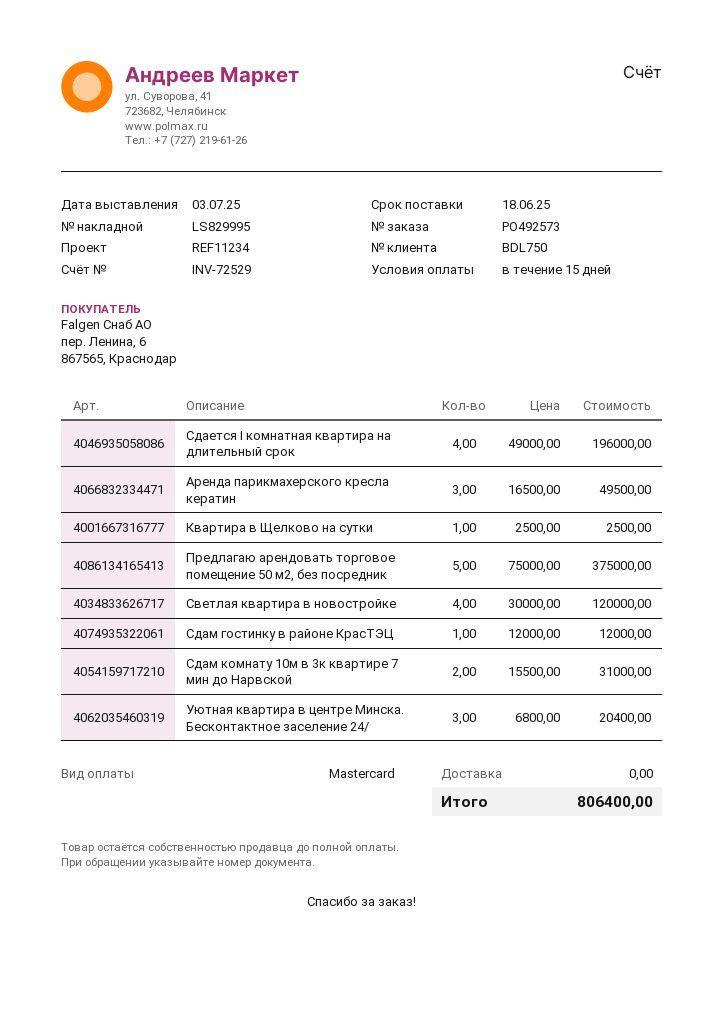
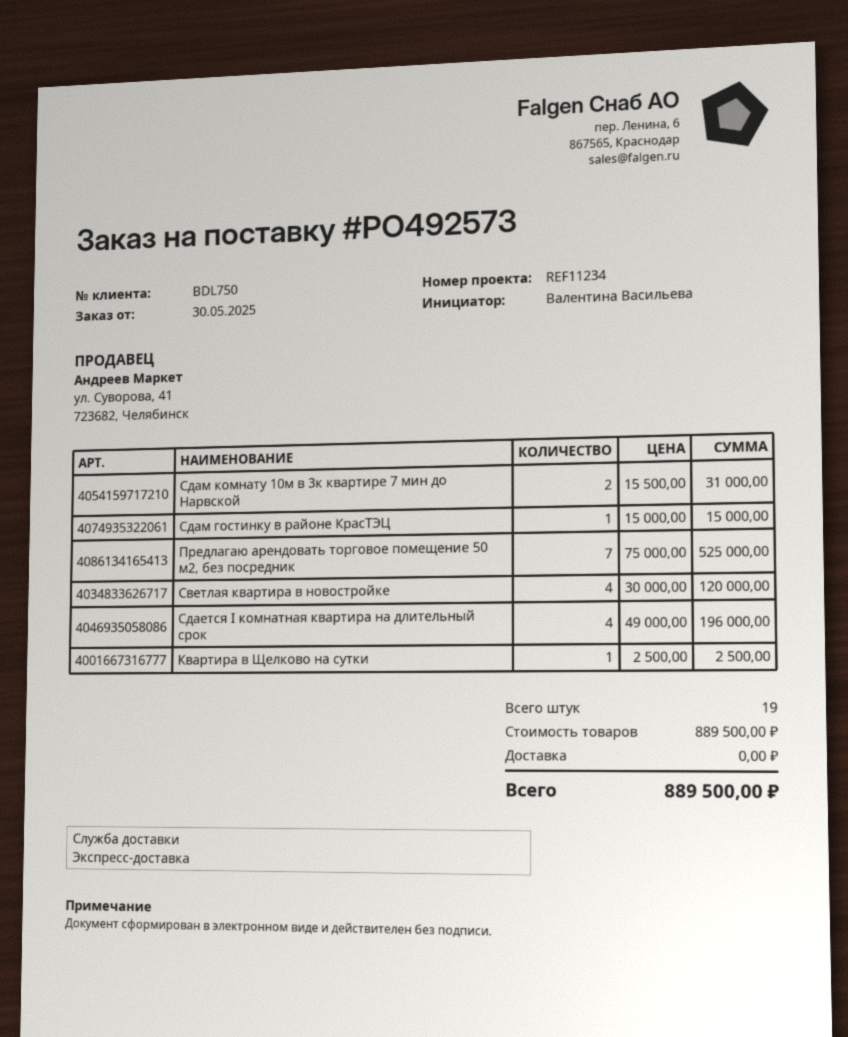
Аренда парикмахерского кресла кератин: 3 x 16500.00 = 49500.00 -> none
Предлагаю арендовать торговое помещение 50 м2, без посредник: 5 x 75000.00 = 375000.00 -> 7 x 75000.00 = 525000.00
Сдам гостинку в районе КрасТЭЦ: 1 x 12000.00 = 12000.00 -> 1 x 15000.00 = 15000.00
Уютная квартира в центре Минска. Бесконтактное заселение 24/: 3 x 6800.00 = 20400.00 -> none
total: 806400.00 -> 889500.00

